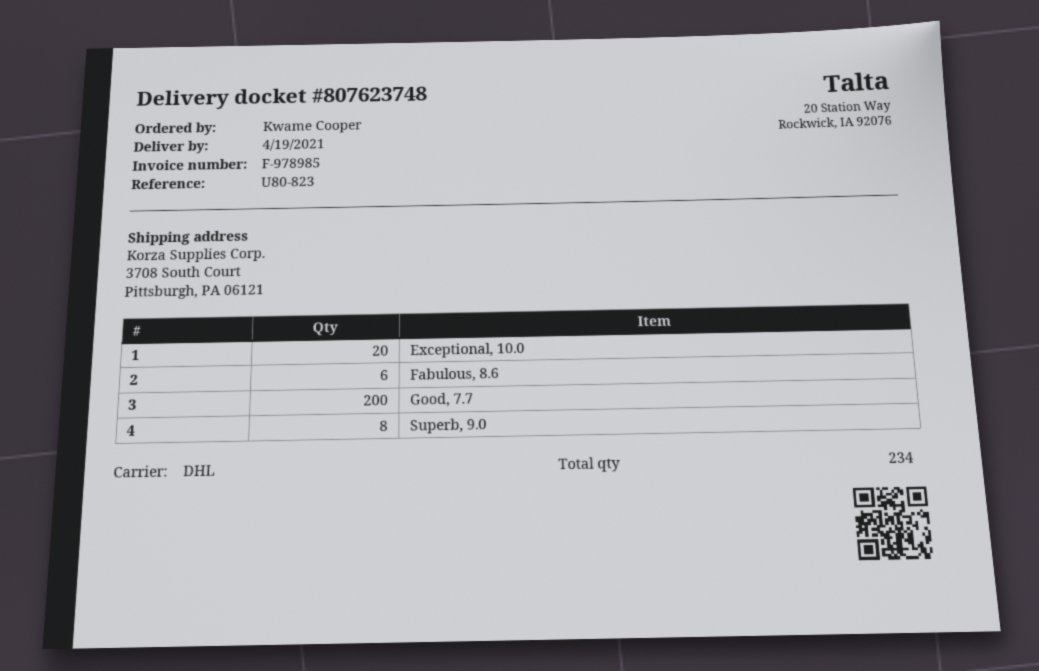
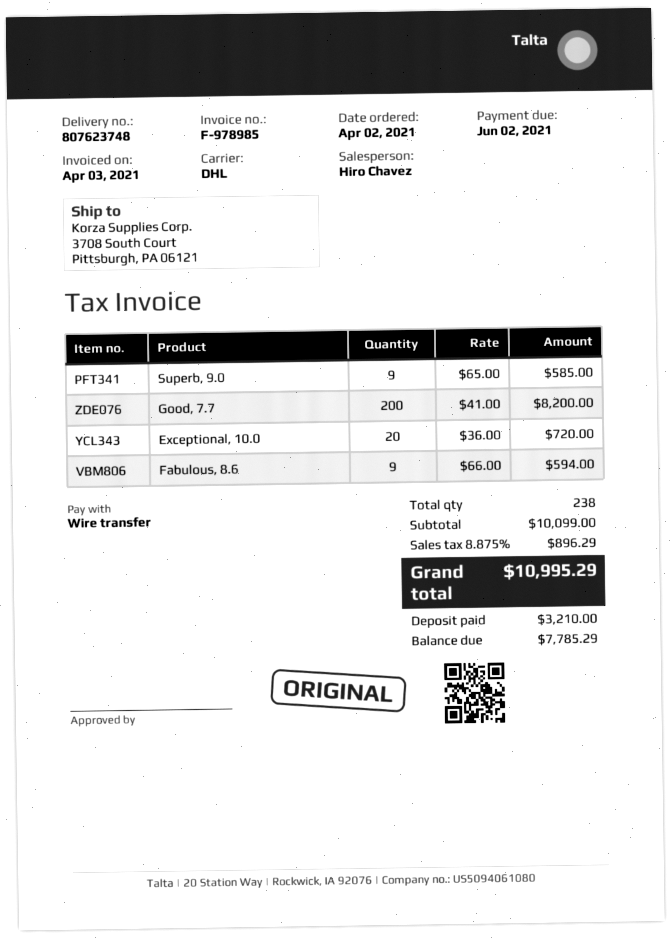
Fabulous, 8.6: 6 -> 9
Superb, 9.0: 8 -> 9
total quantity: 234 -> 238

